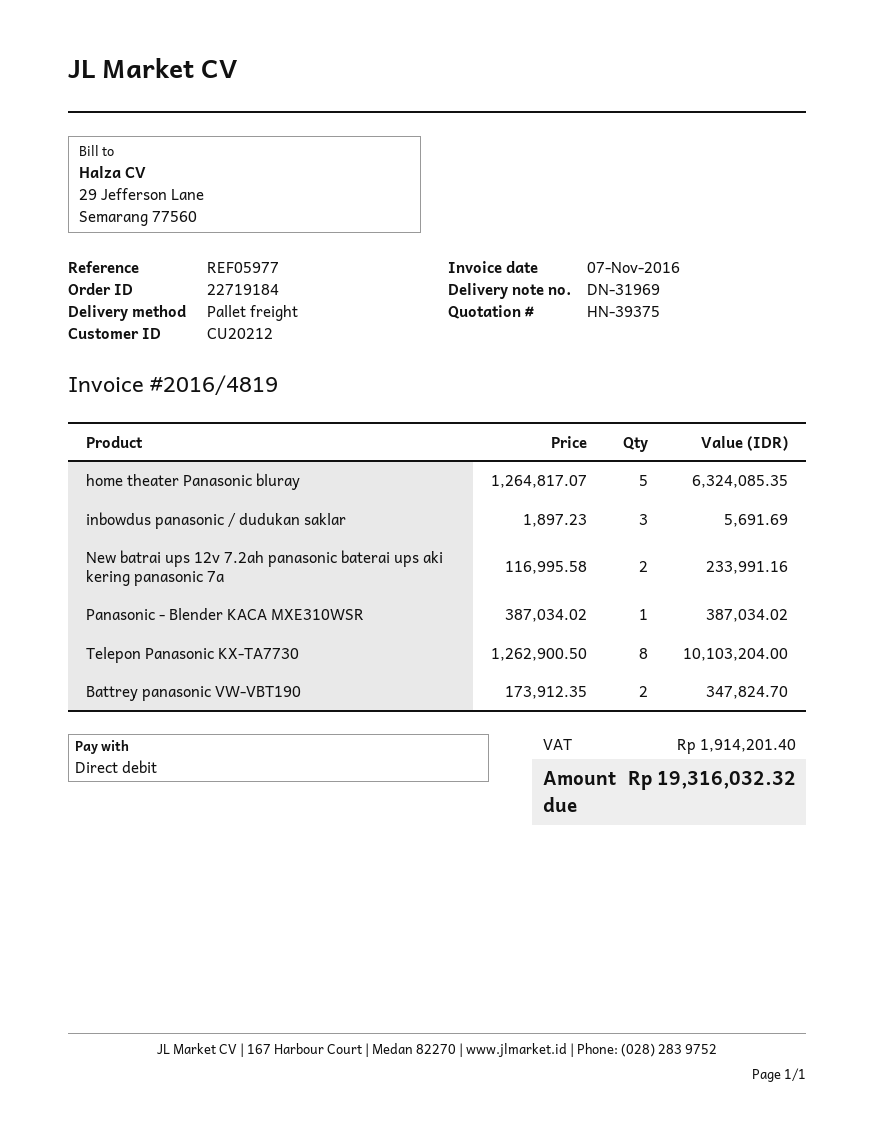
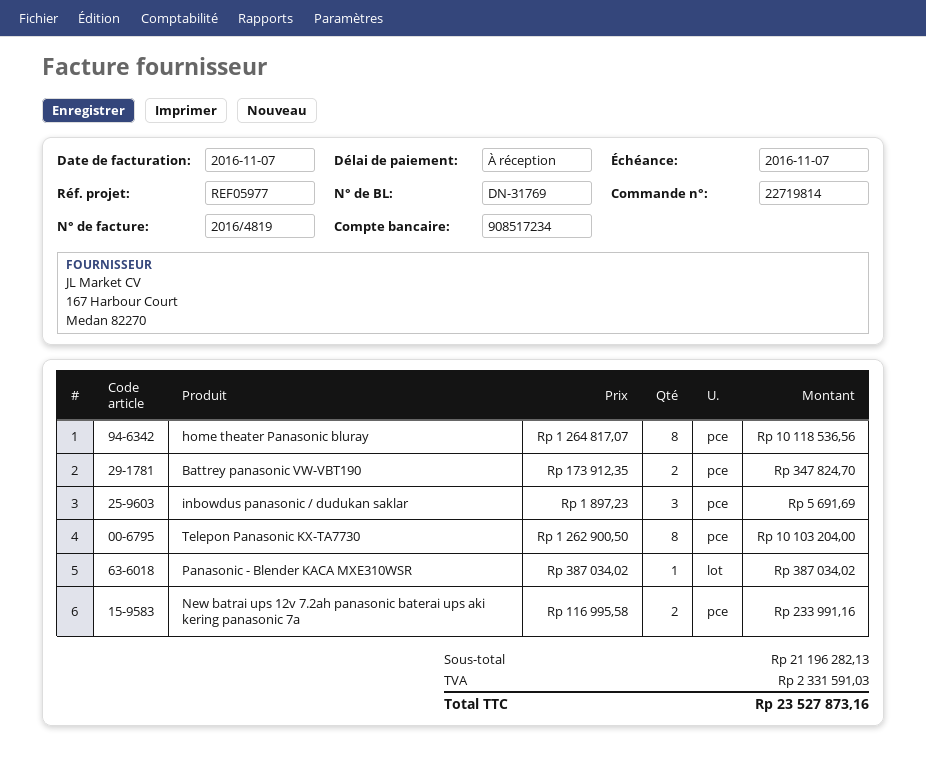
order number: 22719184 -> 22719814
delivery note number: DN-31969 -> DN-31769
home theater Panasonic bluray: 5 x 1264817.07 = 6324085.35 -> 8 x 1264817.07 = 10118536.56
tax: 1914201.40 -> 2331591.03
total: 19316032.32 -> 23527873.16

